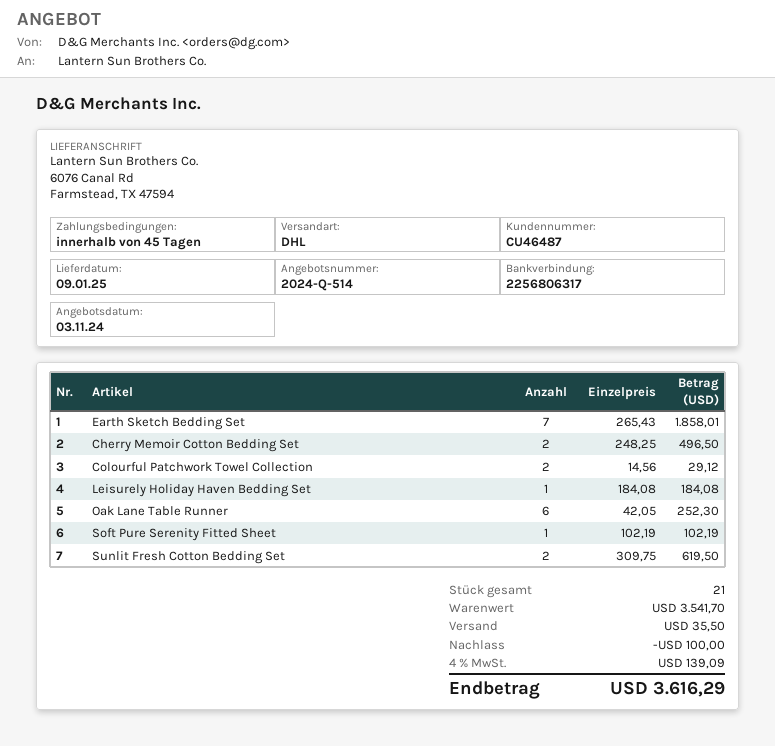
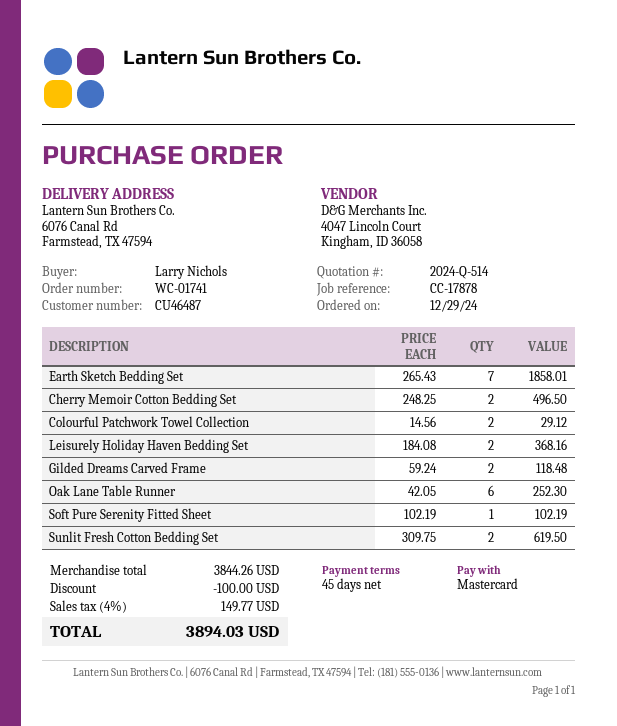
Leisurely Holiday Haven Bedding Set: 1 x 184.08 = 184.08 -> 2 x 184.08 = 368.16
Gilded Dreams Carved Frame: none -> 2 x 59.24 = 118.48
subtotal: 3541.70 -> 3844.26
shipping: 35.50 -> none
tax: 4% = 139.09 -> 4% = 149.77
total: 3616.29 -> 3894.03

